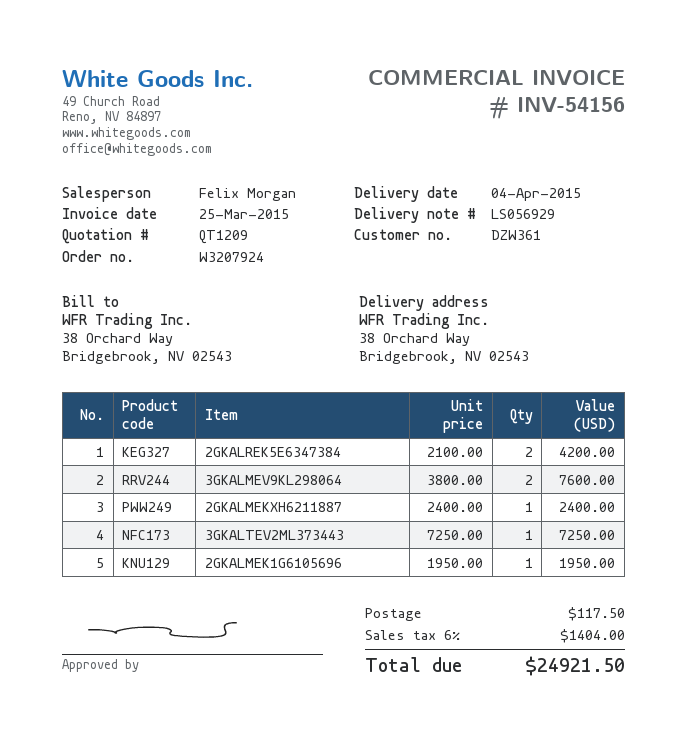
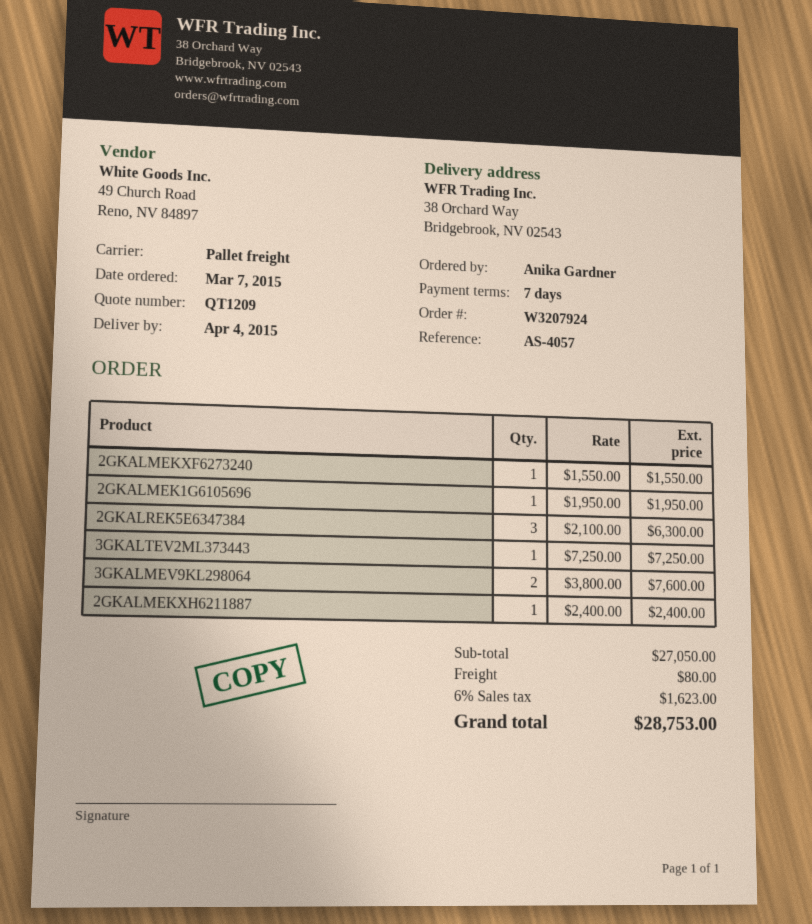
2GKALREK5E6347384: 2 x 2100.00 = 4200.00 -> 3 x 2100.00 = 6300.00
2GKALMEKXF6273240: none -> 1 x 1550.00 = 1550.00
shipping: 117.50 -> 80.00
tax: 6% = 1404.00 -> 6% = 1623.00
total: 24921.50 -> 28753.00

